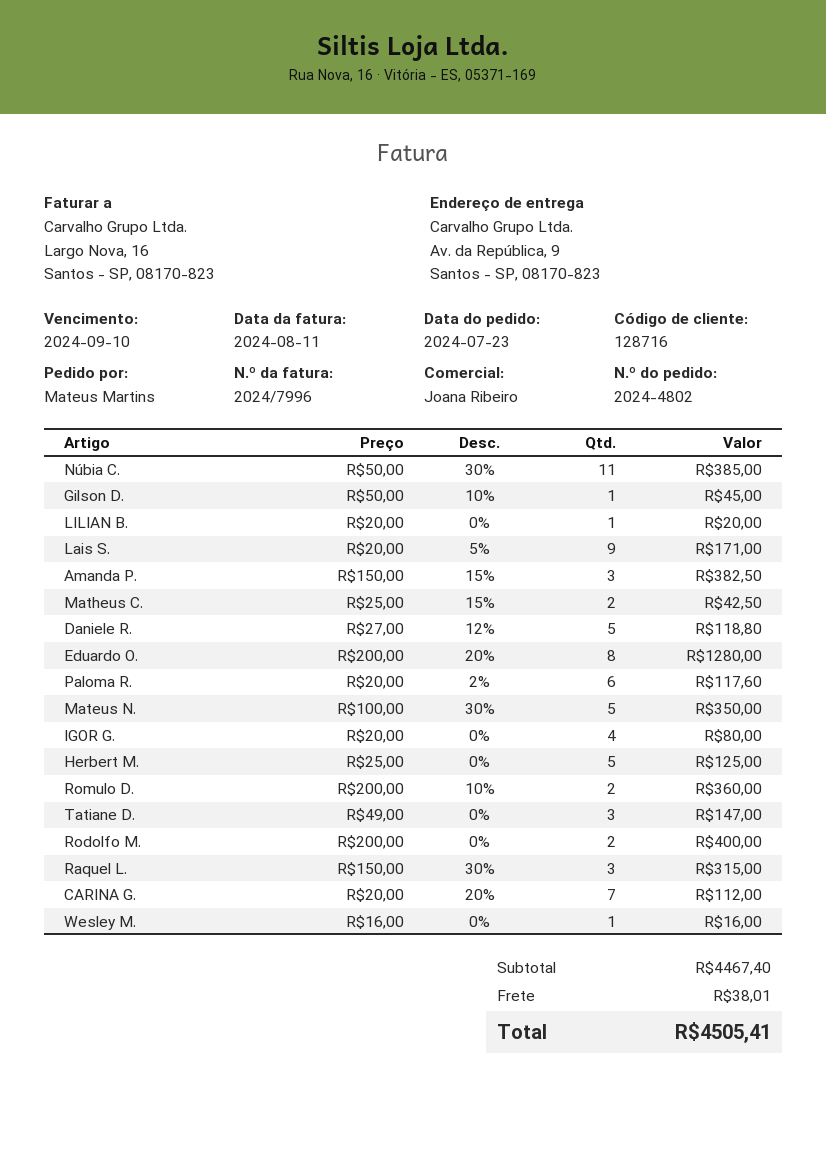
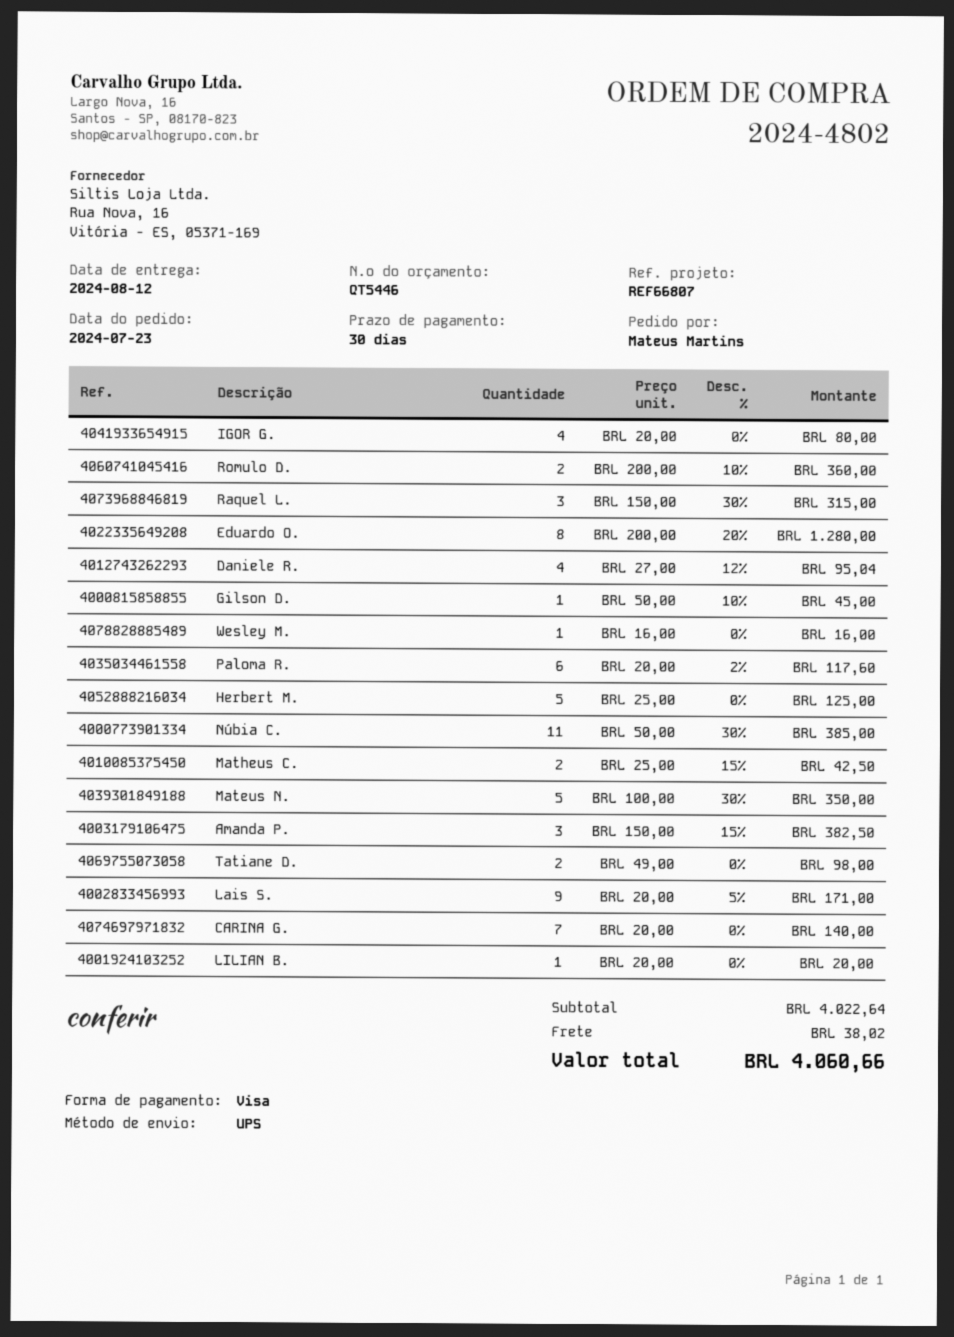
Daniele R.: 5 x 27.00 - 12% = 118.80 -> 4 x 27.00 - 12% = 95.04
Tatiane D.: 3 x 49.00 = 147.00 -> 2 x 49.00 = 98.00
Rodolfo M.: 2 x 200.00 = 400.00 -> none
CARINA G.: 7 x 20.00 - 20% = 112.00 -> 7 x 20.00 = 140.00
subtotal: 4467.40 -> 4022.64
shipping: 38.01 -> 38.02
total: 4505.41 -> 4060.66

